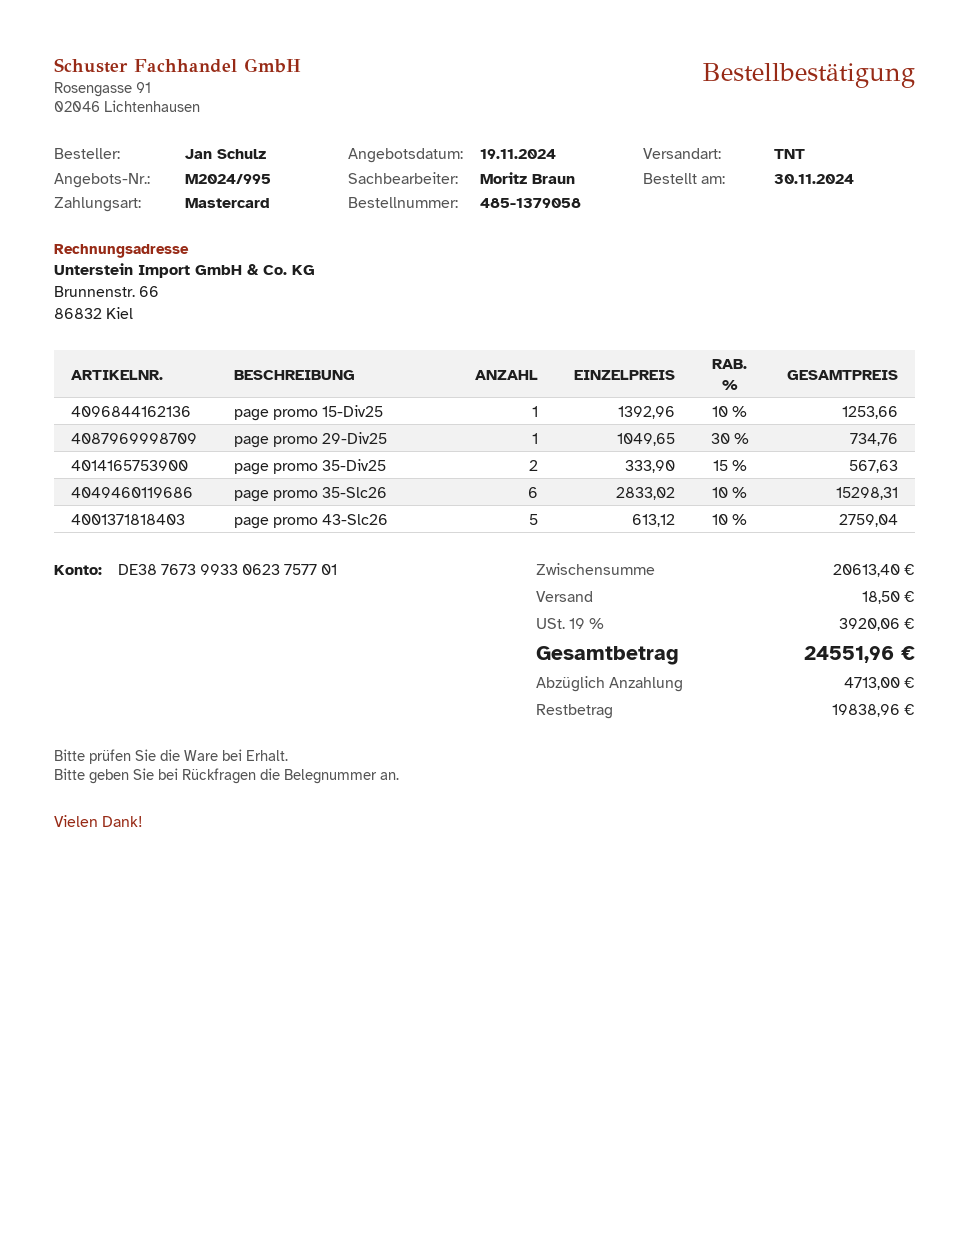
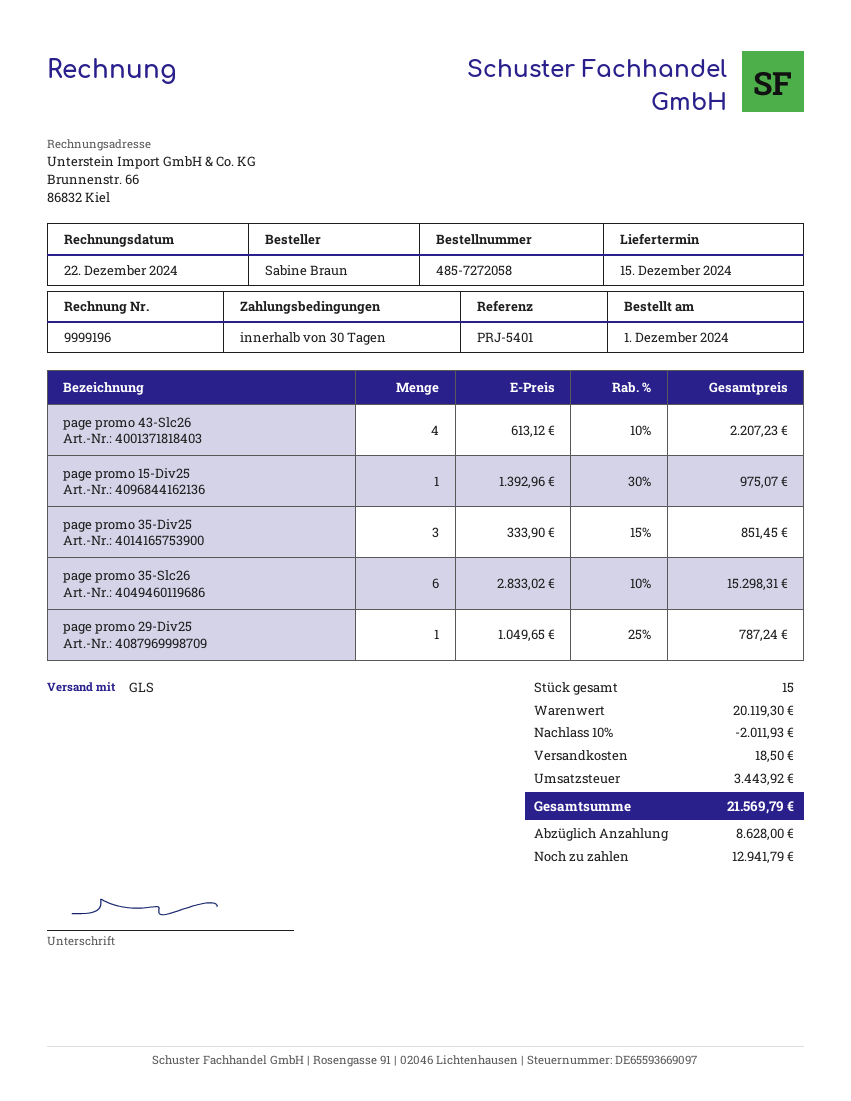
order number: 485-1379058 -> 485-7272058
order date: 2024-11-30 -> 2024-12-01
ordered by: Jan Schulz -> Sabine Braun
shipping method: TNT -> GLS
page promo 15-Div25: 1 x 1392.96 - 10% = 1253.66 -> 1 x 1392.96 - 30% = 975.07
page promo 29-Div25: 1 x 1049.65 - 30% = 734.76 -> 1 x 1049.65 - 25% = 787.24
page promo 35-Div25: 2 x 333.90 - 15% = 567.63 -> 3 x 333.90 - 15% = 851.45
page promo 43-Slc26: 5 x 613.12 - 10% = 2759.04 -> 4 x 613.12 - 10% = 2207.23
subtotal: 20613.40 -> 20119.30
discount: none -> 10% = 2011.93
tax: 3920.06 -> 3443.92
total: 24551.96 -> 21569.79
deposit: 4713.00 -> 8628.00
balance: 19838.96 -> 12941.79

